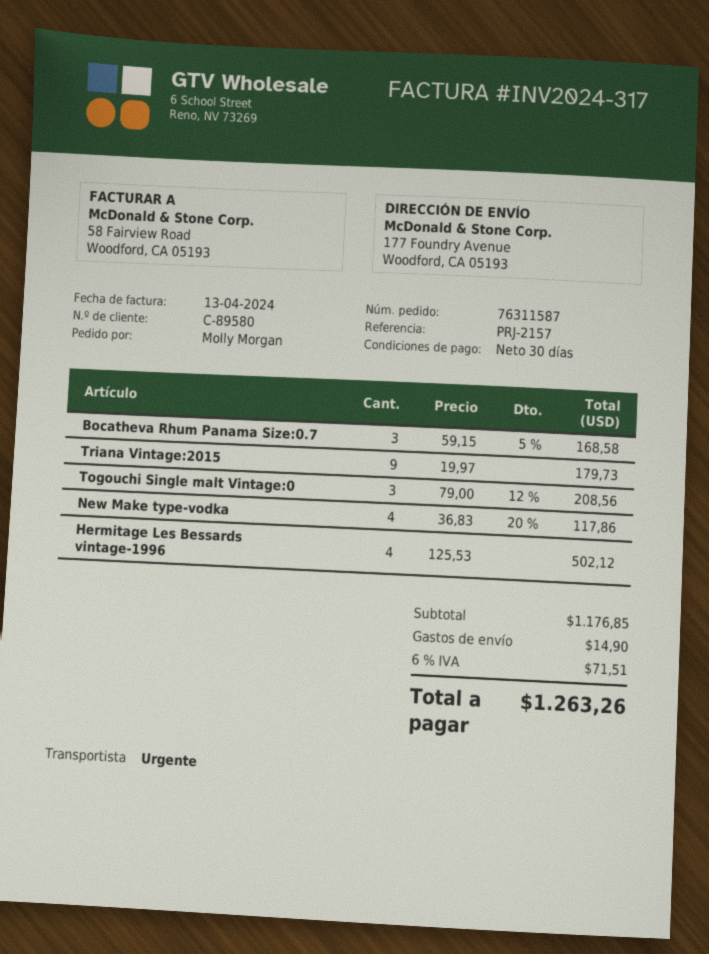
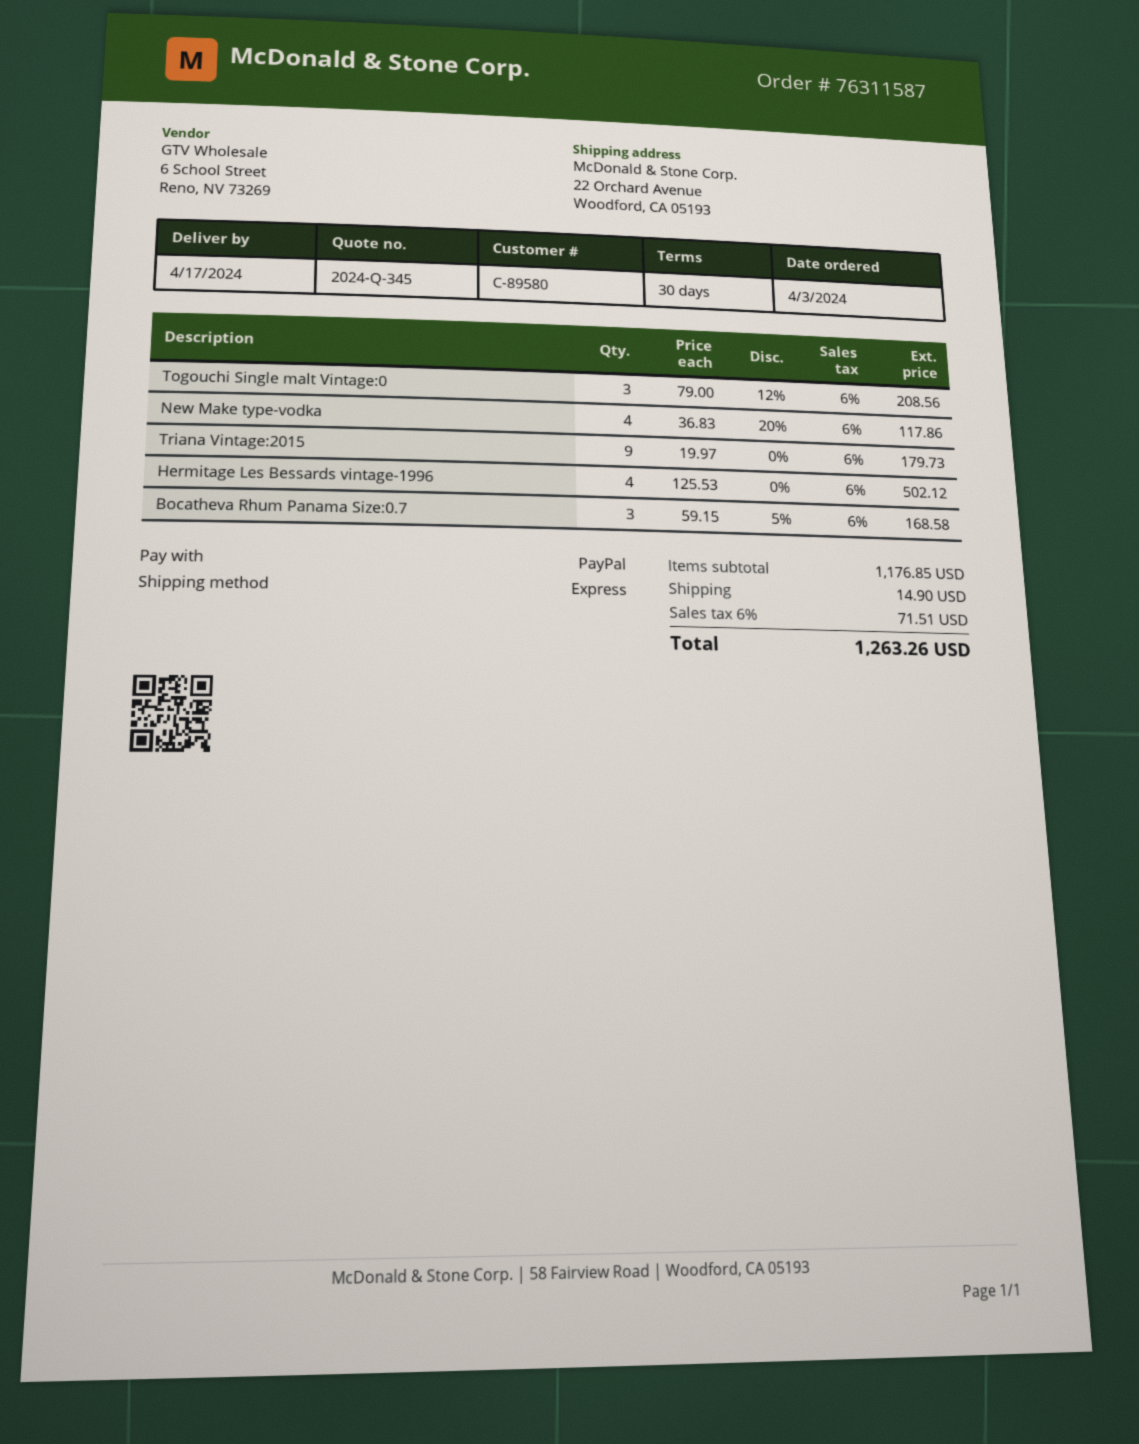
ship to: 177 Foundry Avenue, Woodford, CA 05193 -> 22 Orchard Avenue, Woodford, CA 05193

